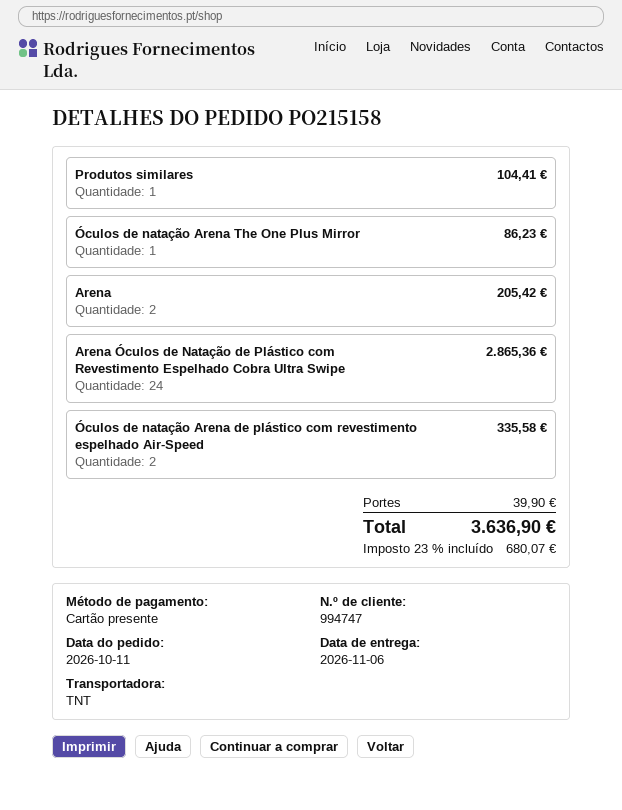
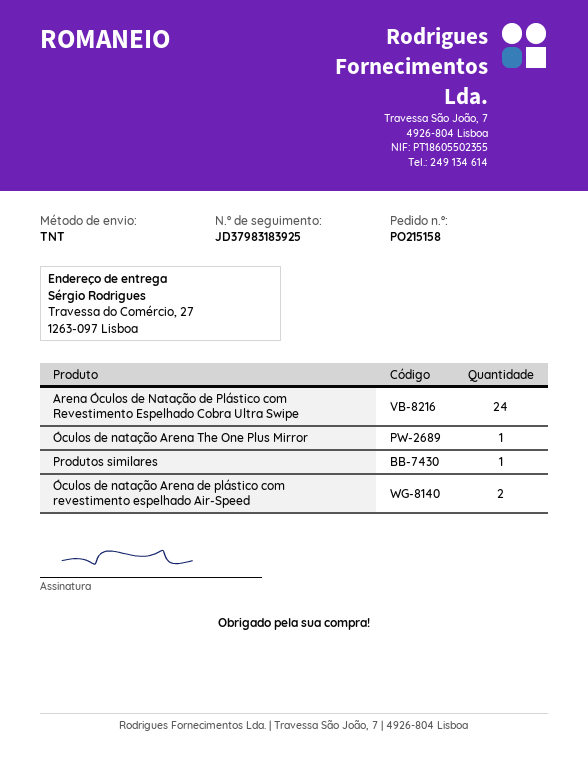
Arena: 2 -> none

